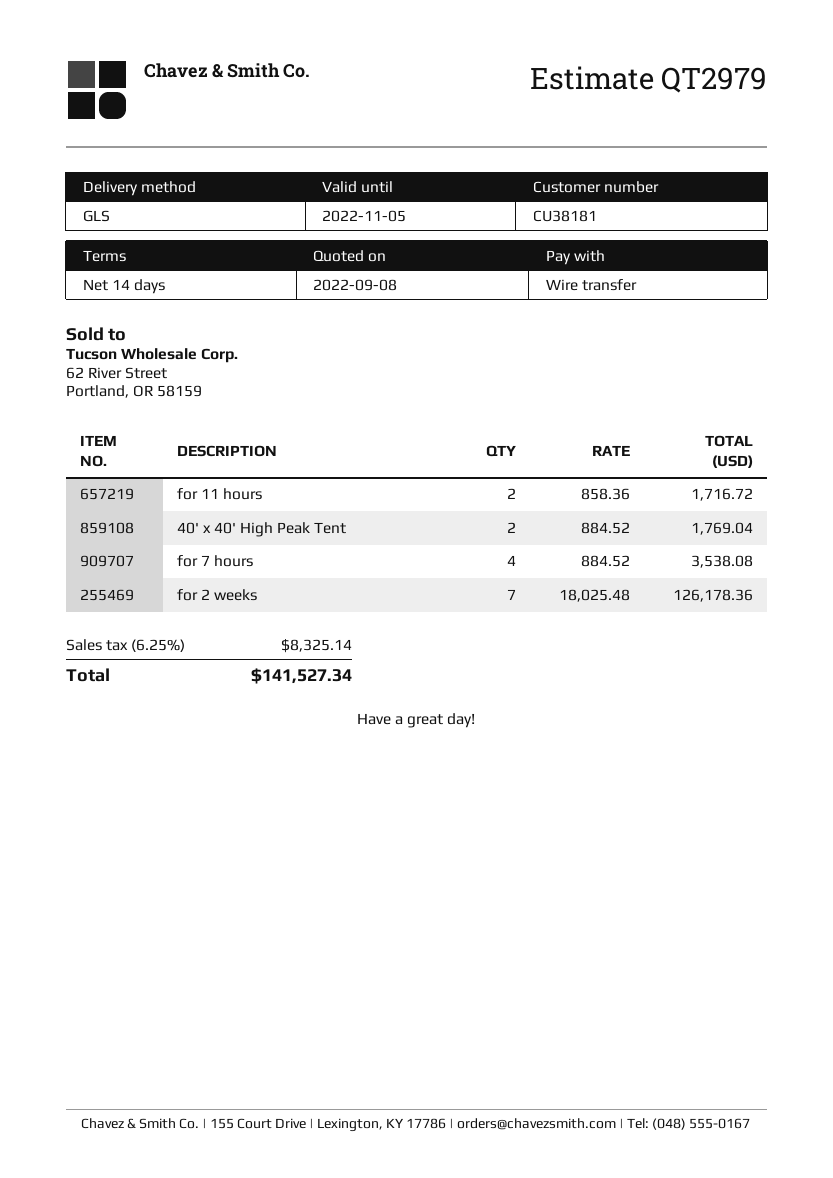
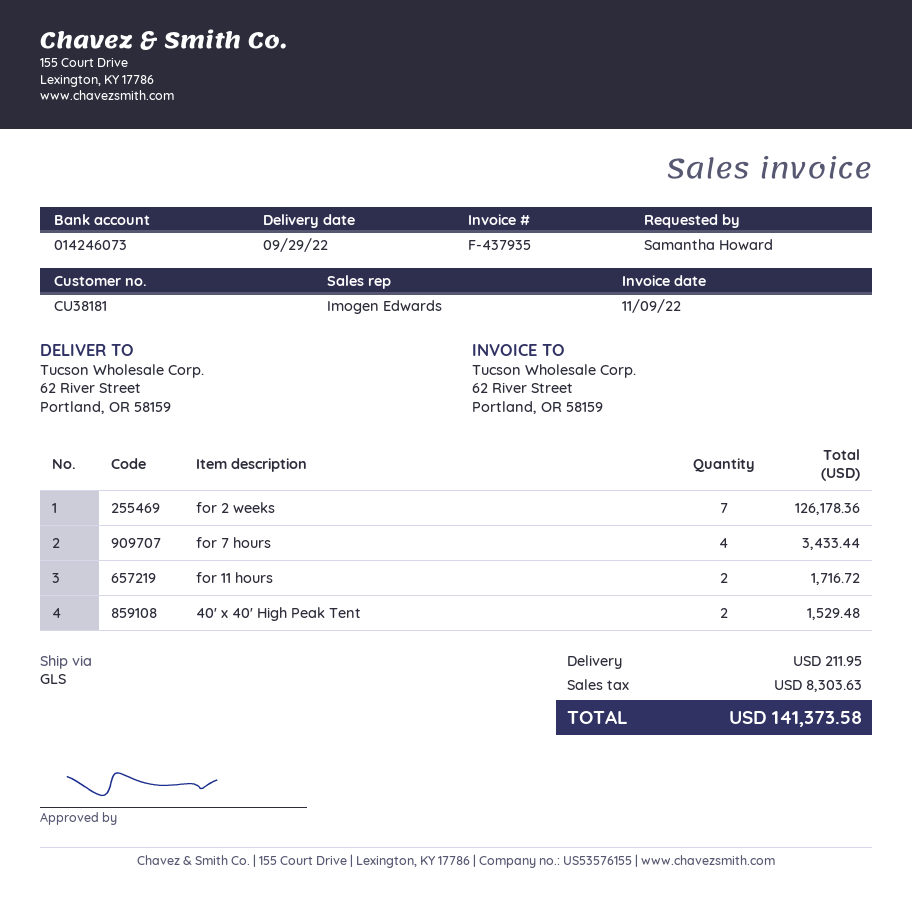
40' x 40' High Peak Tent: 2 for 1769.04 -> 2 for 1529.48
for 7 hours: 4 for 3538.08 -> 4 for 3433.44
shipping: none -> 211.95
tax: 8325.14 -> 8303.63
total: 141527.34 -> 141373.58

